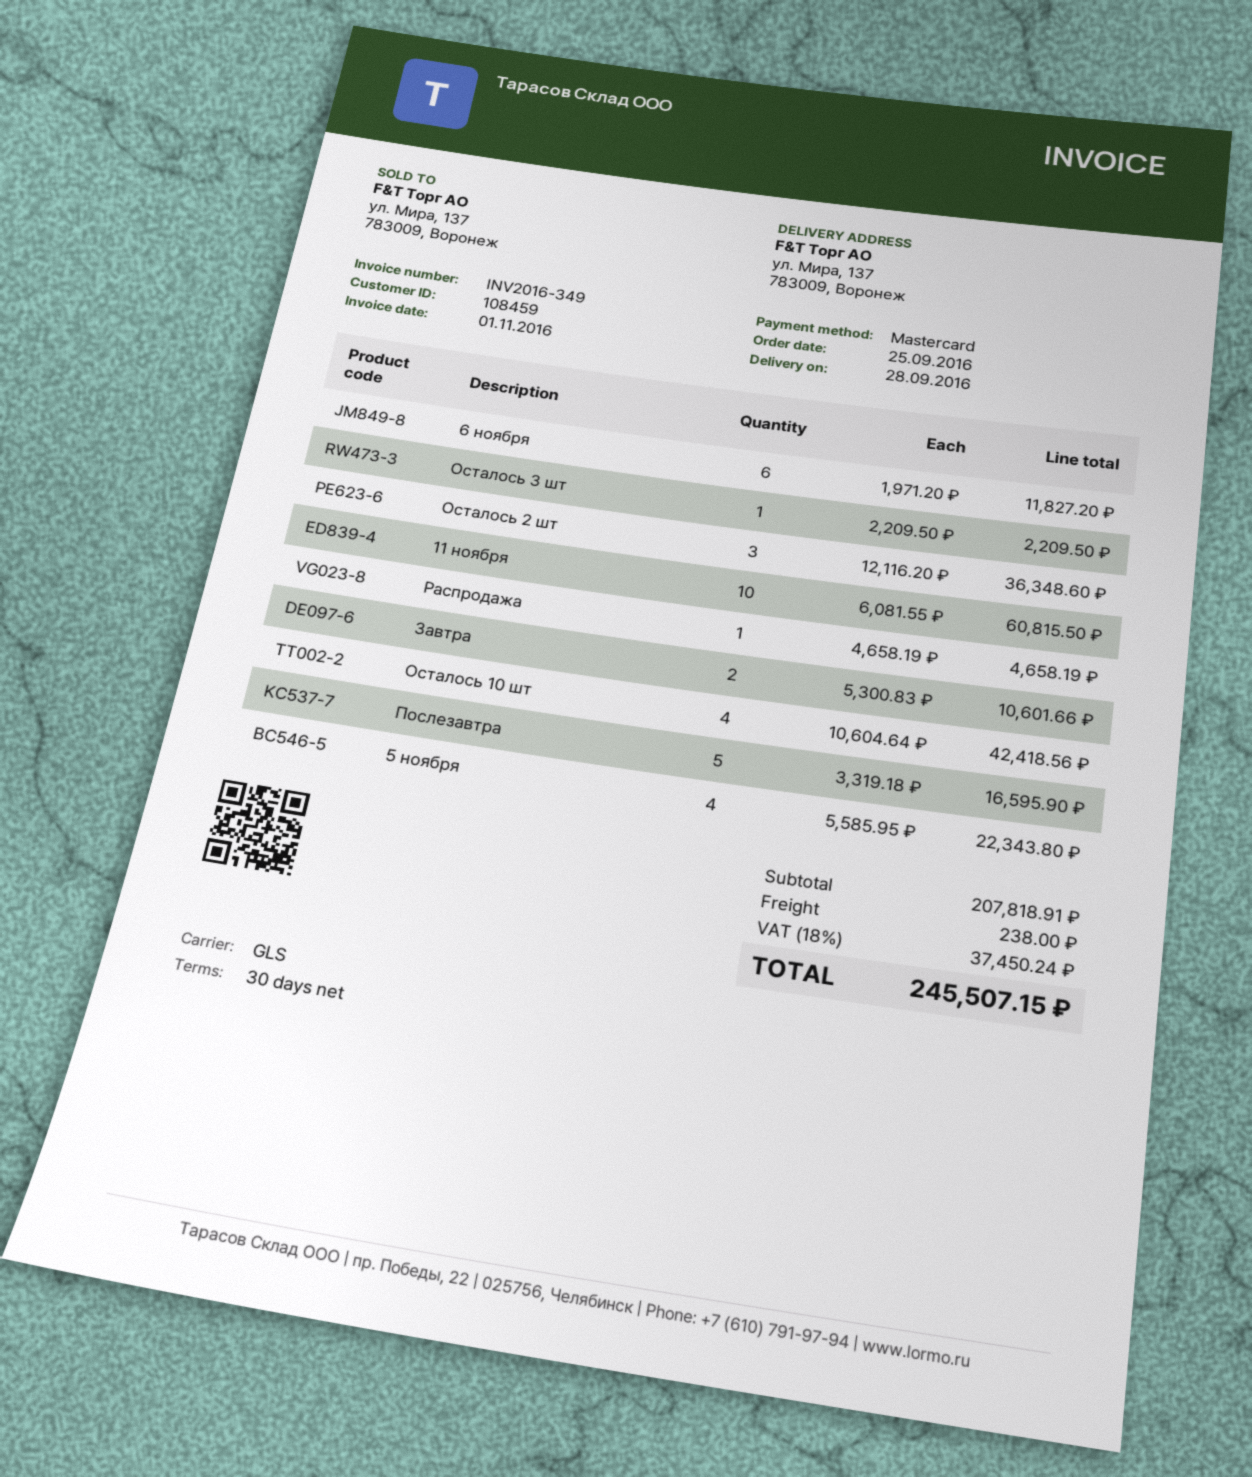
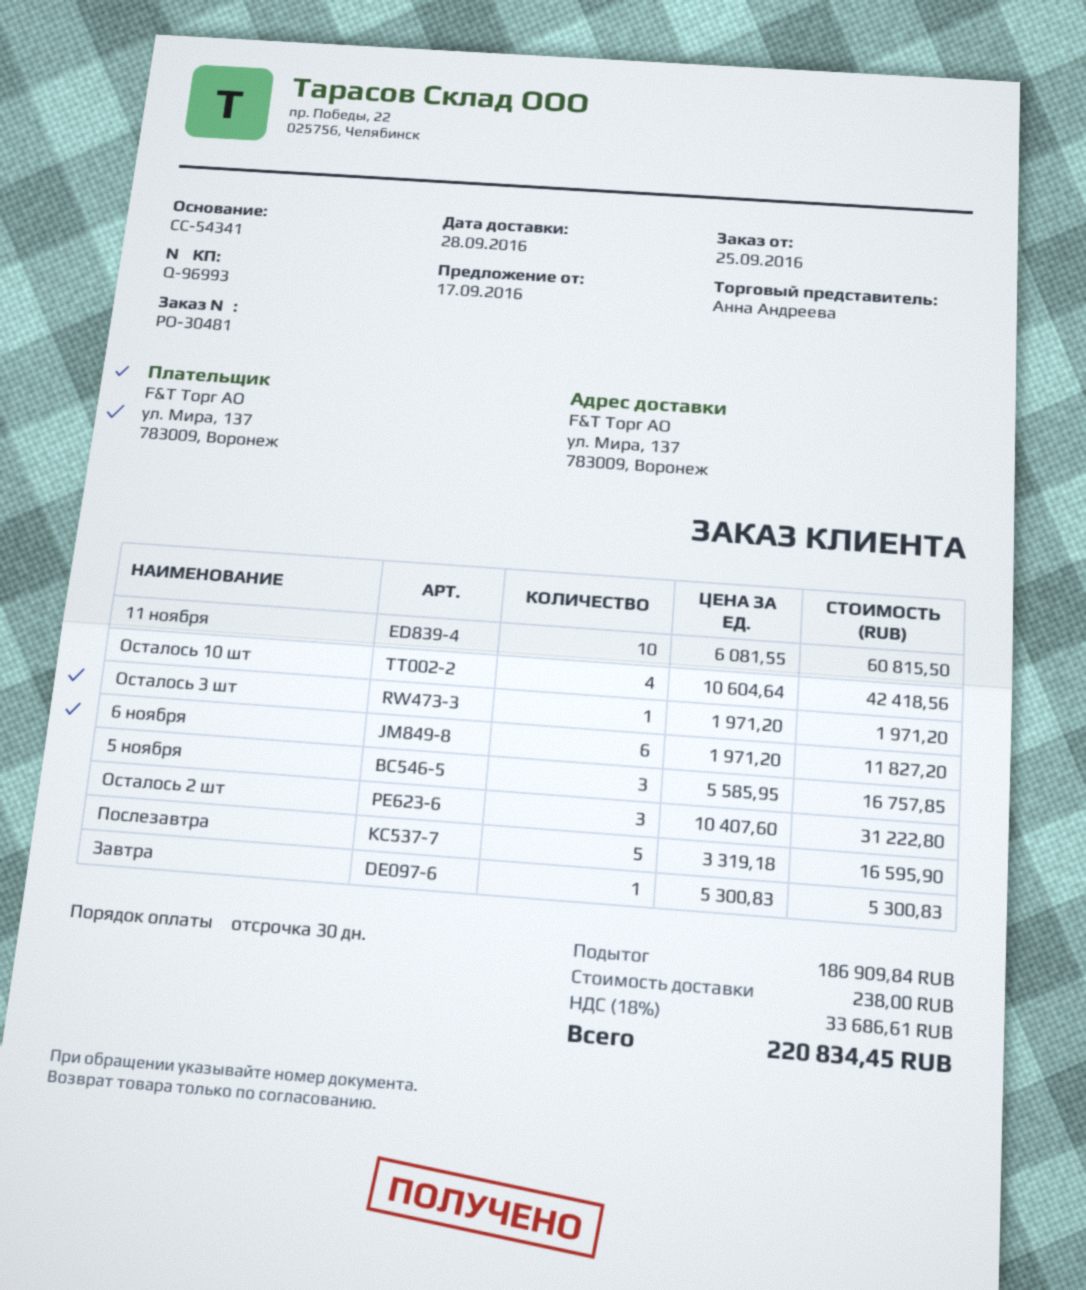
Осталось 3 шт: 1 x 2209.50 = 2209.50 -> 1 x 1971.20 = 1971.20
Осталось 2 шт: 3 x 12116.20 = 36348.60 -> 3 x 10407.60 = 31222.80
Распродажа: 1 x 4658.19 = 4658.19 -> none
Завтра: 2 x 5300.83 = 10601.66 -> 1 x 5300.83 = 5300.83
5 ноября: 4 x 5585.95 = 22343.80 -> 3 x 5585.95 = 16757.85
subtotal: 207818.91 -> 186909.84
tax: 18% = 37450.24 -> 18% = 33686.61
total: 245507.15 -> 220834.45

